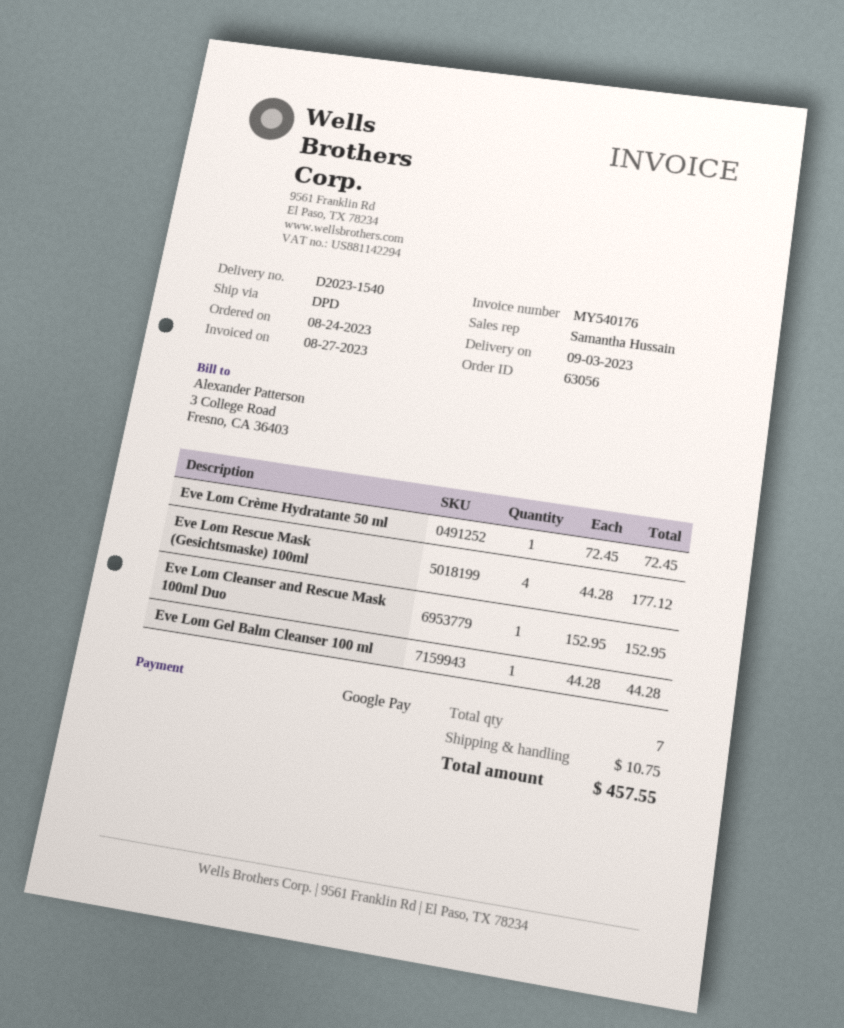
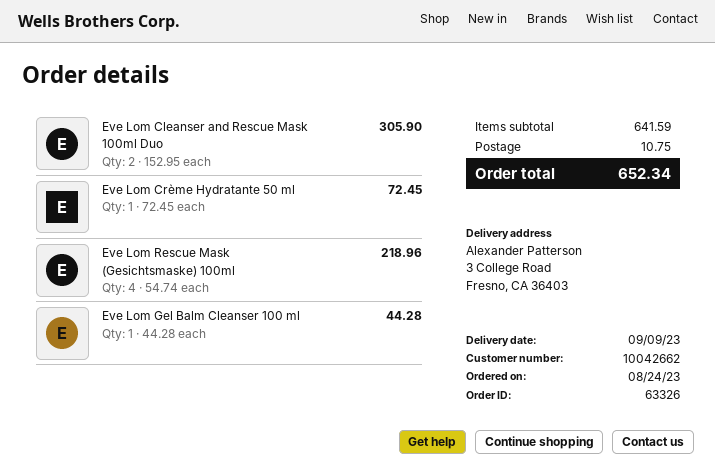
order number: 63056 -> 63326
delivery date: 2023-09-03 -> 2023-09-09
Eve Lom Rescue Mask (Gesichtsmaske) 100ml: 4 x 44.28 = 177.12 -> 4 x 54.74 = 218.96
Eve Lom Cleanser and Rescue Mask 100ml Duo: 1 x 152.95 = 152.95 -> 2 x 152.95 = 305.90
total: 457.55 -> 652.34

